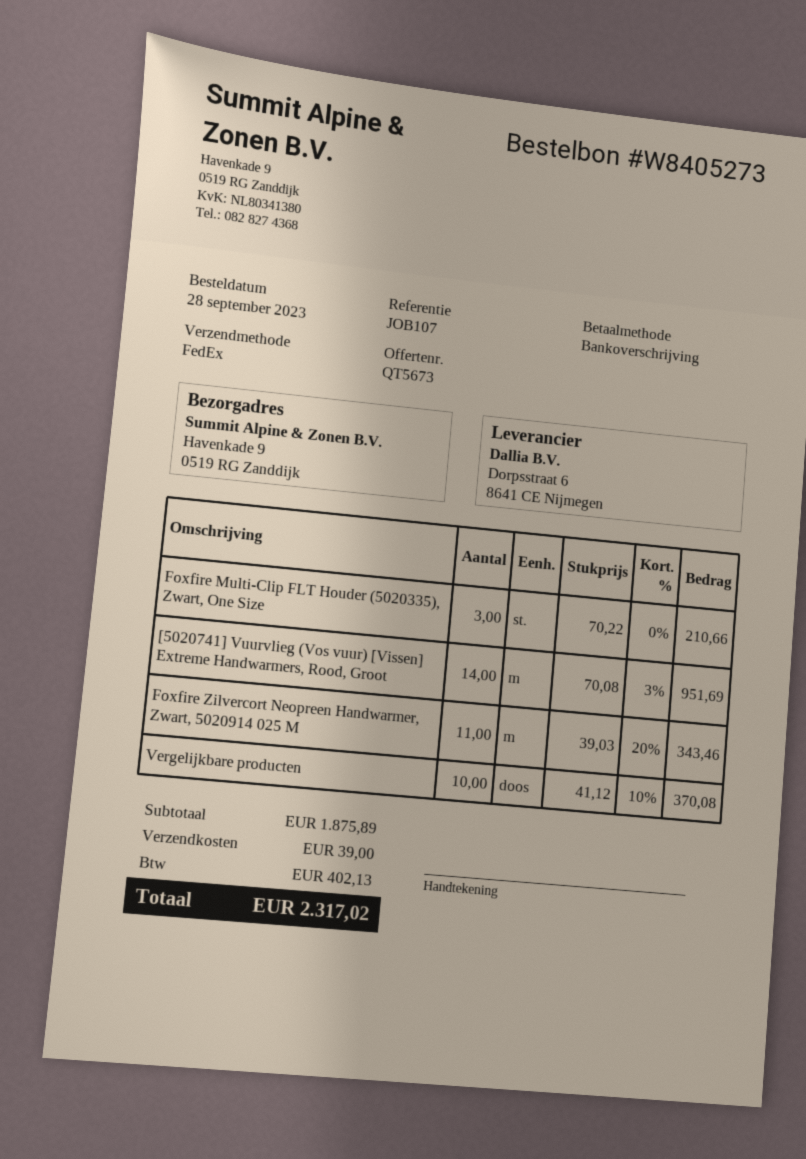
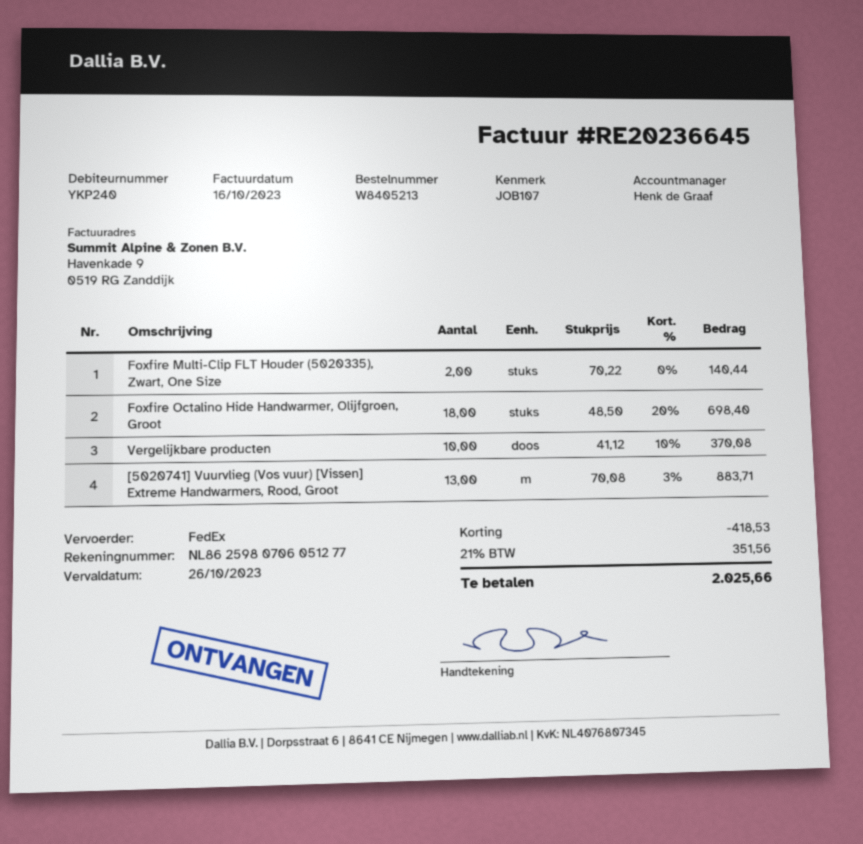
order number: W8405273 -> W8405213
Foxfire Multi-Clip FLT Houder (5020335), Zwart, One Size: 3 x 70.22 = 210.66 -> 2 x 70.22 = 140.44
[5020741] Vuurvlieg (Vos vuur) [Vissen] Extreme Handwarmers, Rood, Groot: 14 x 70.08 - 3% = 951.69 -> 13 x 70.08 - 3% = 883.71
Foxfire Zilvercort Neopreen Handwarmer, Zwart, 5020914 025 M: 11 x 39.03 - 20% = 343.46 -> none
Foxfire Octalino Hide Handwarmer, Olijfgroen, Groot: none -> 18 x 48.50 - 20% = 698.40
discount: none -> 418.53
shipping: 39.00 -> none
tax: 402.13 -> 351.56
total: 2317.02 -> 2025.66

